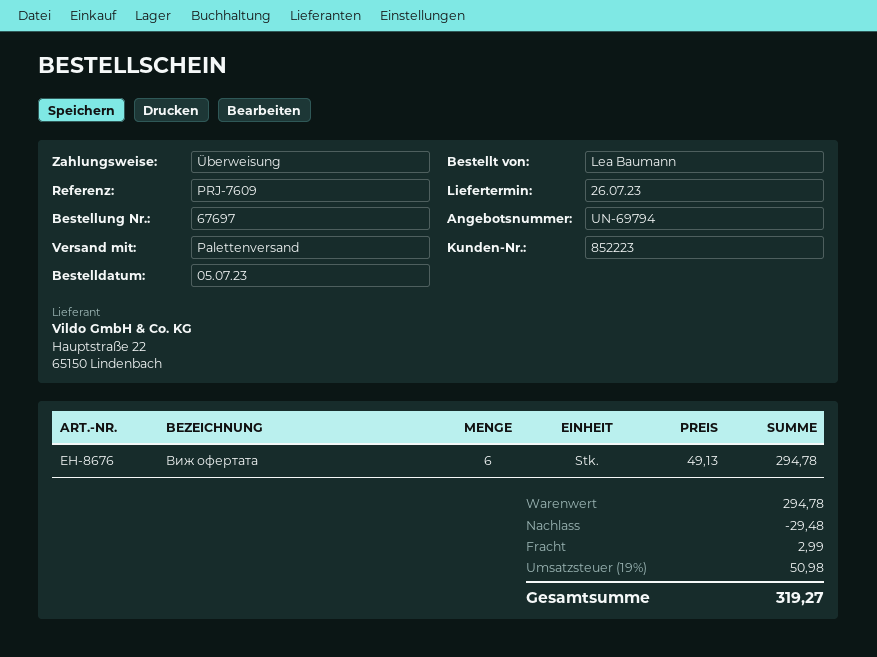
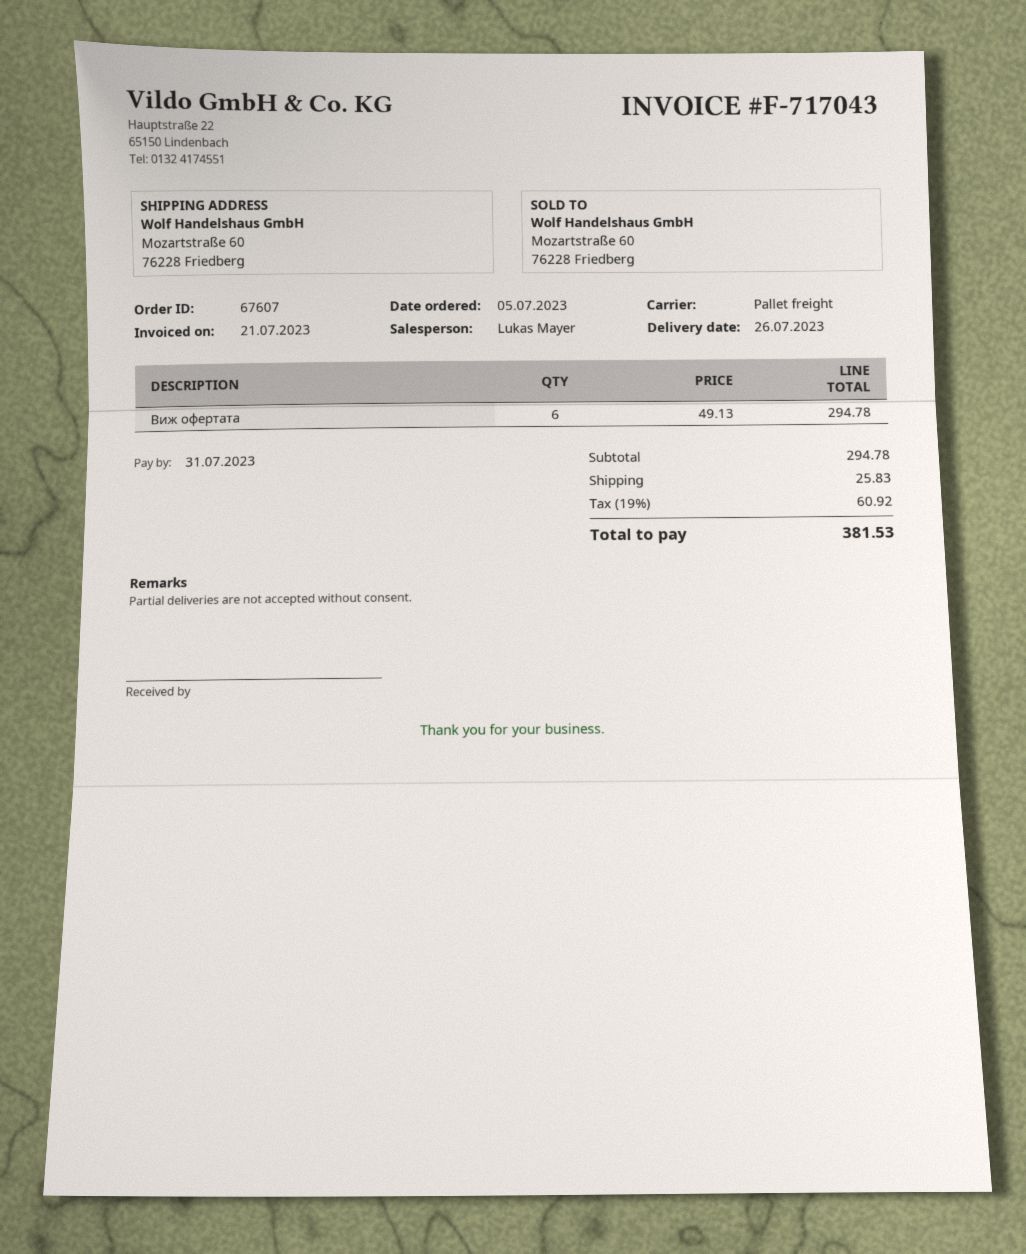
order number: 67697 -> 67607
discount: 29.48 -> none
shipping: 2.99 -> 25.83
tax: 19% = 50.98 -> 19% = 60.92
total: 319.27 -> 381.53

